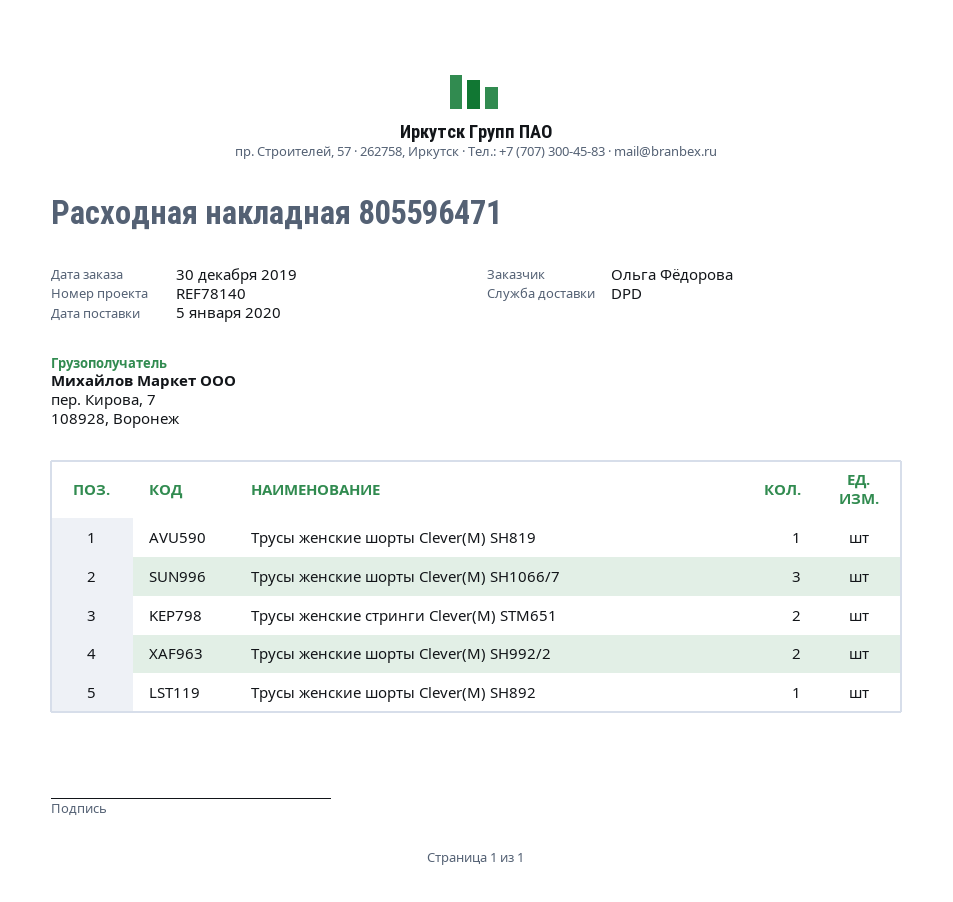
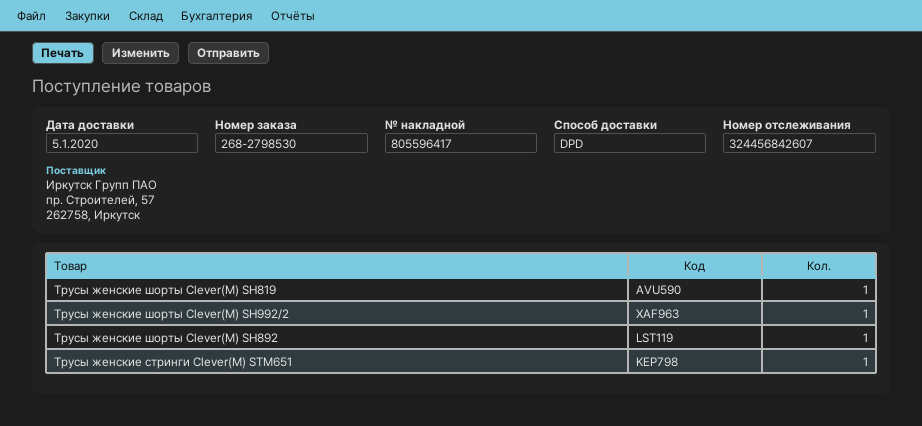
delivery note number: 805596471 -> 805596417
Трусы женские шорты Clever(M) SH1066/7: 3 -> none
Трусы женские стринги Clever(M) STM651: 2 -> 1
Трусы женские шорты Clever(M) SH992/2: 2 -> 1

